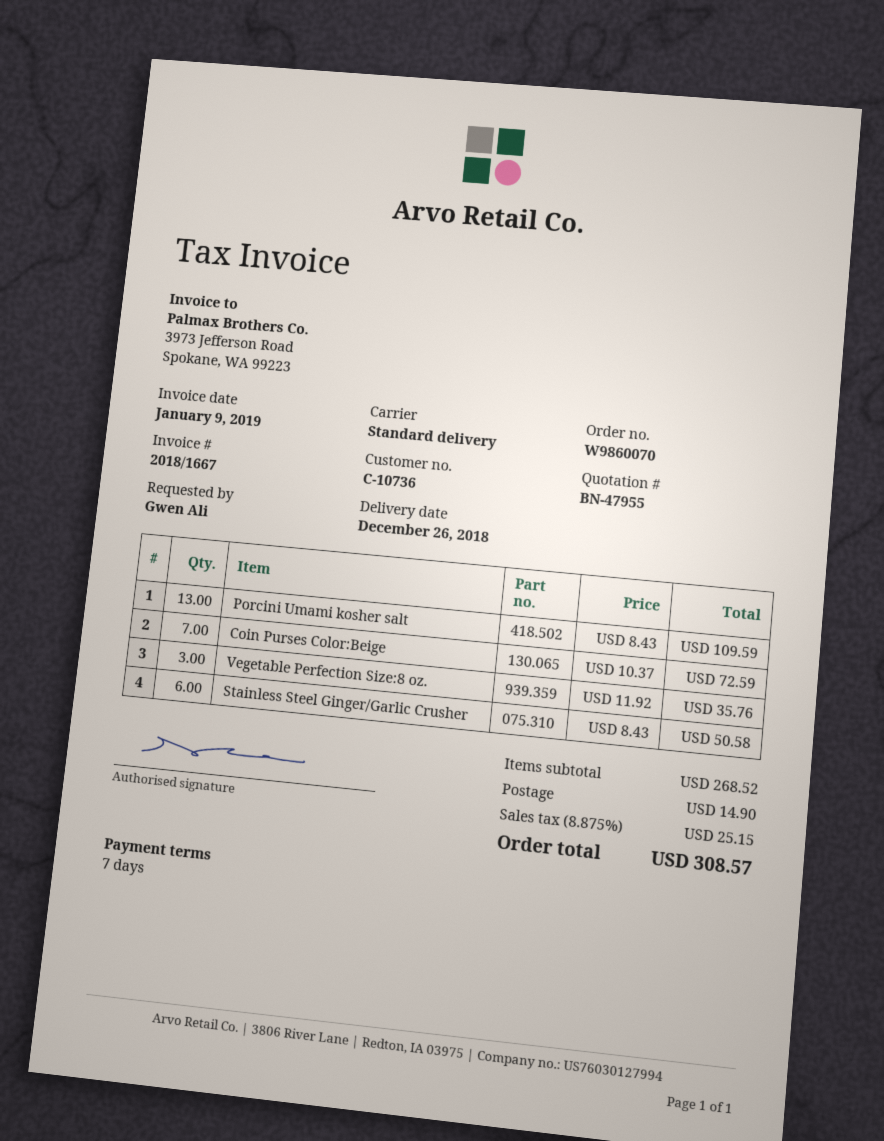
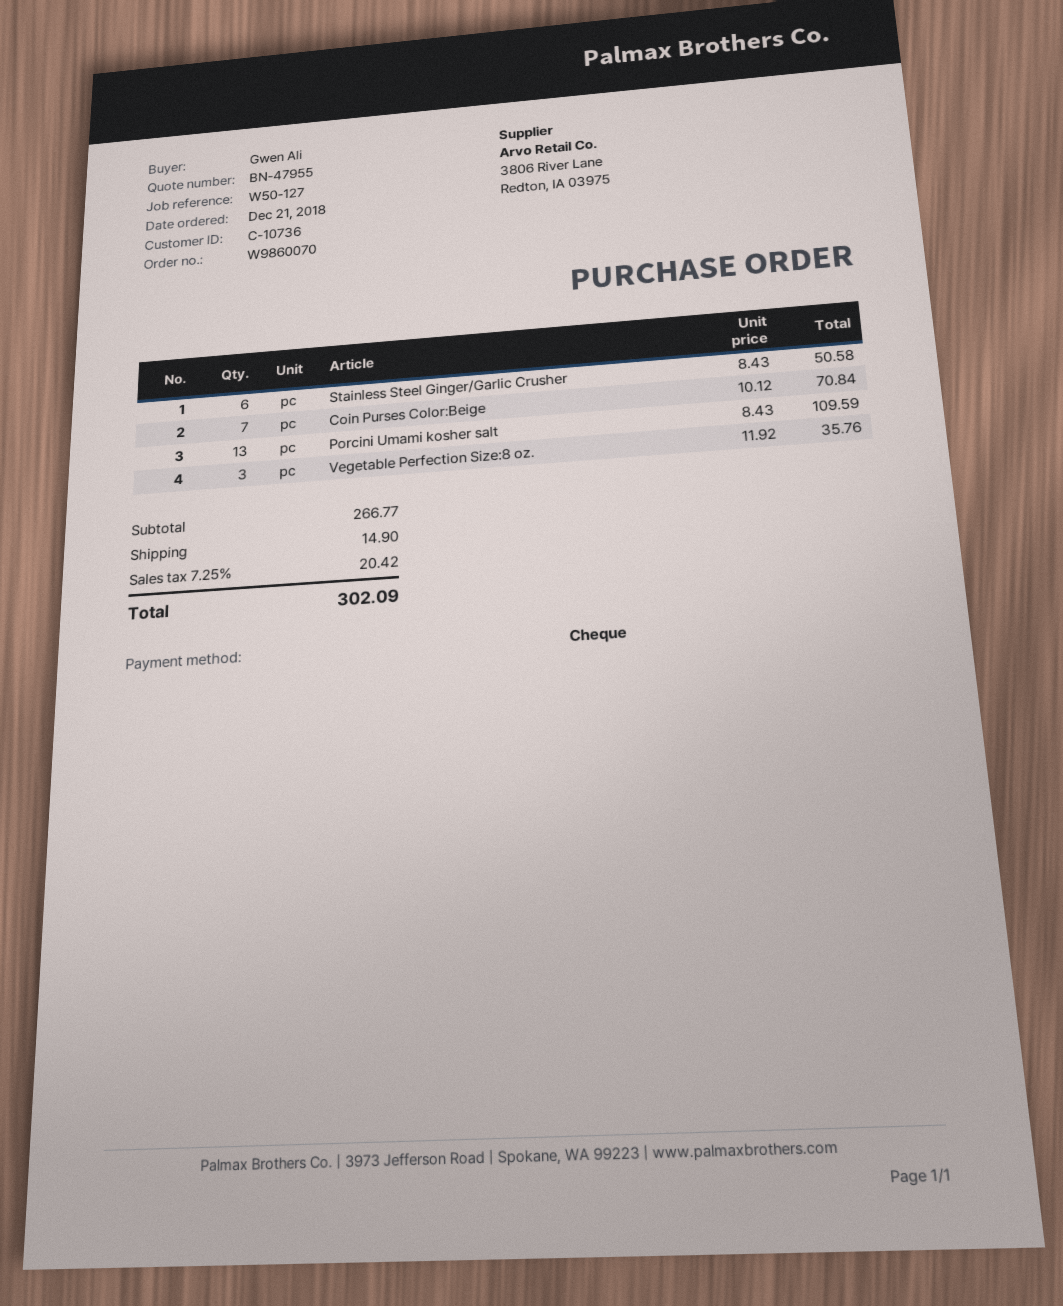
Coin Purses Color:Beige: 7 x 10.37 = 72.59 -> 7 x 10.12 = 70.84
subtotal: 268.52 -> 266.77
tax: 8.875% = 25.15 -> 7.25% = 20.42
total: 308.57 -> 302.09

